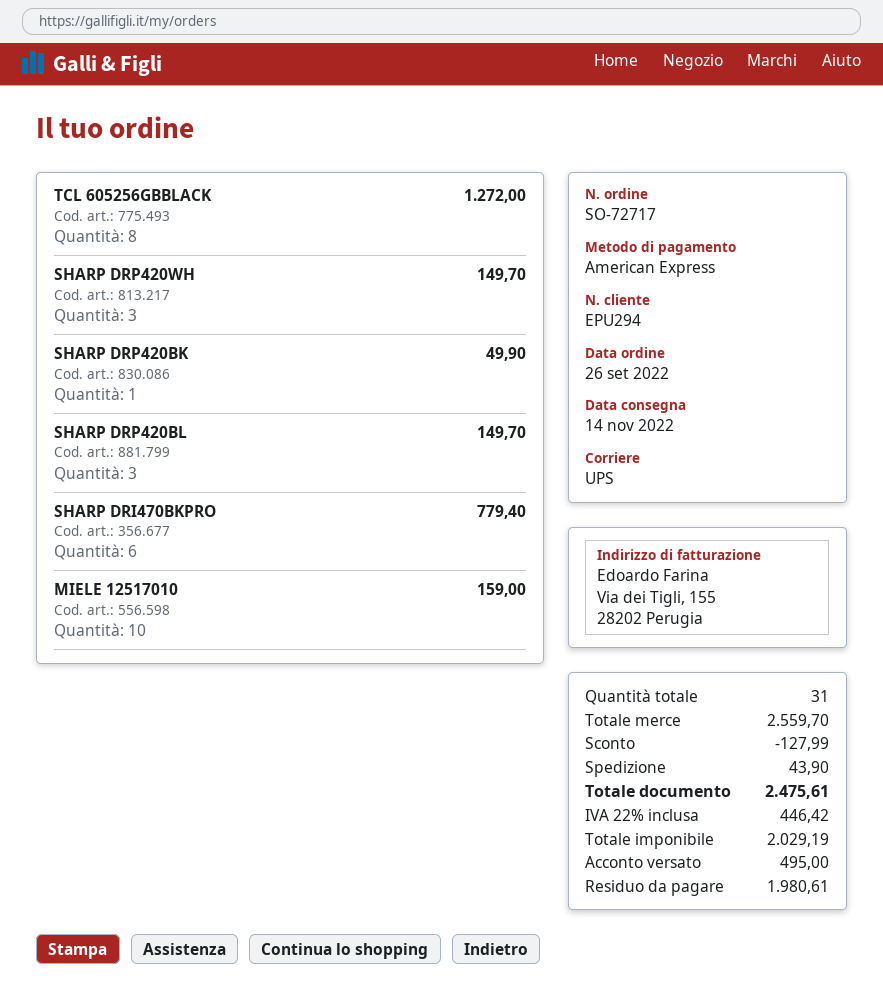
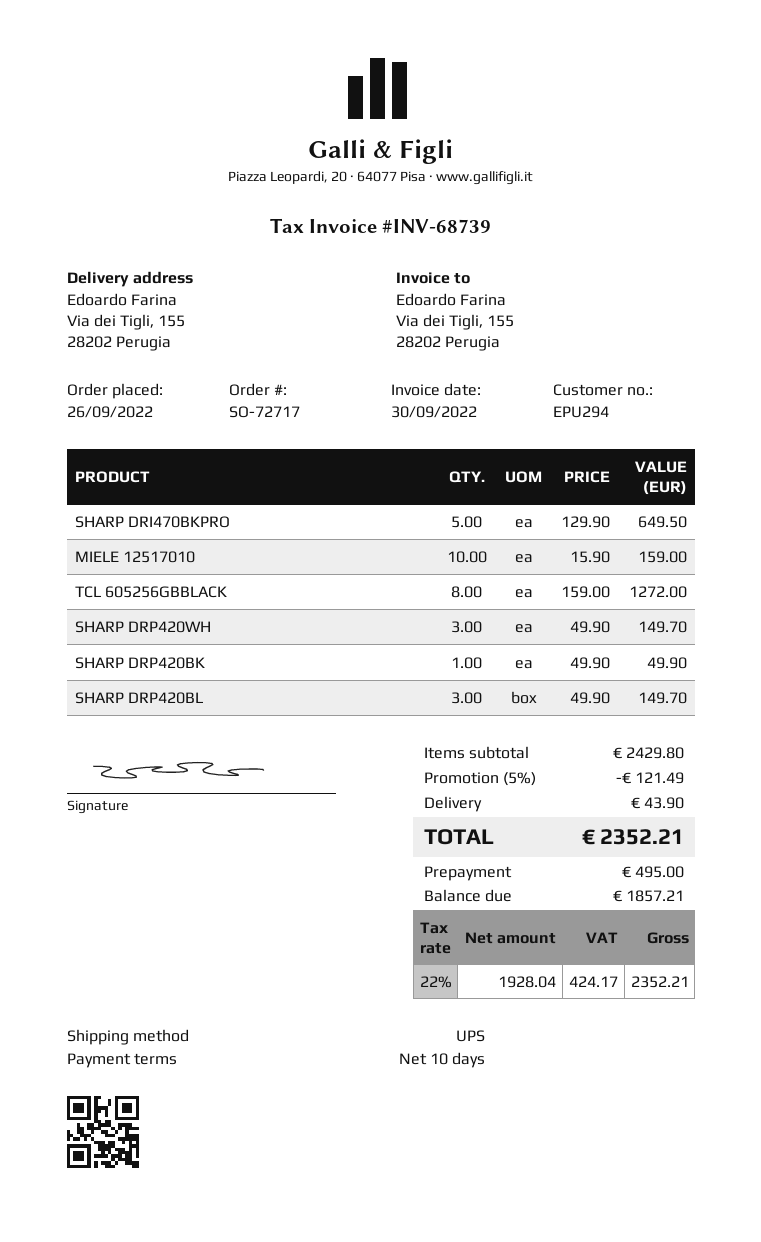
SHARP DRI470BKPRO: 6 for 779.40 -> 5 for 649.50
subtotal: 2559.70 -> 2429.80
discount: 127.99 -> 121.49
net: 2029.19 -> 1928.04
tax: 22% = 446.42 -> 22% = 424.17
total: 2475.61 -> 2352.21
balance: 1980.61 -> 1857.21

